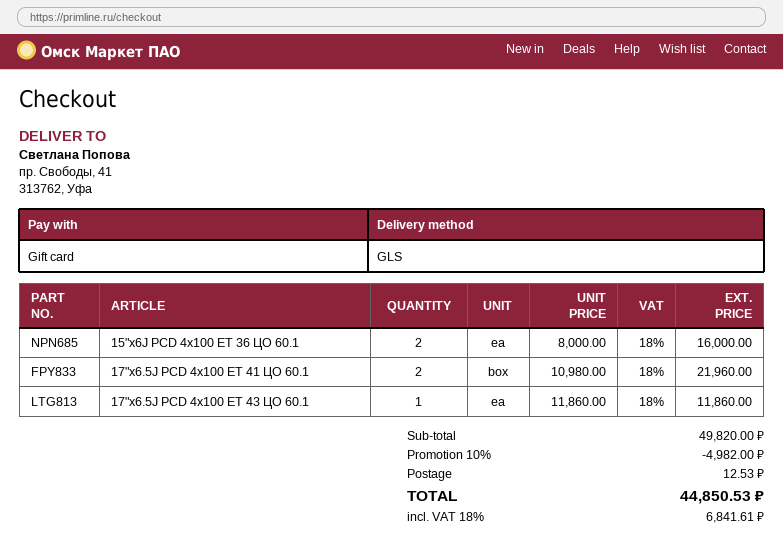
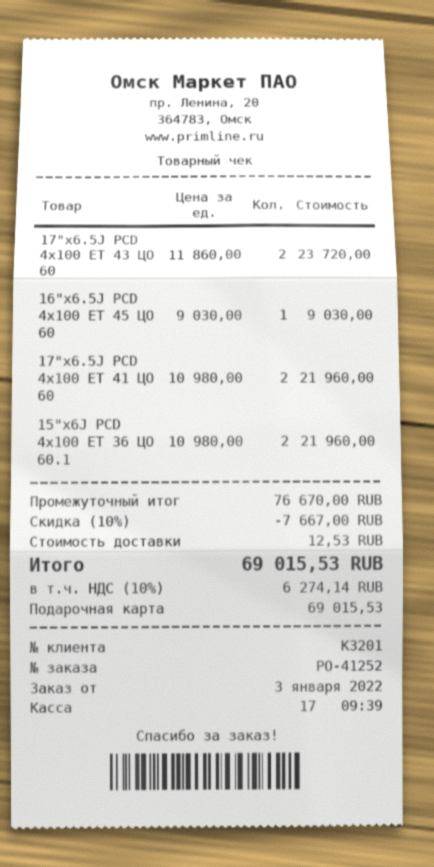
15"x6J PCD 4x100 ЕТ 36 ЦО 60.1: 2 x 8000.00 = 16000.00 -> 2 x 10980.00 = 21960.00
17"x6.5J PCD 4x100 ЕТ 43 ЦО 60.1: 1 x 11860.00 = 11860.00 -> 2 x 11860.00 = 23720.00
16"x6.5J PCD 4x100 ЕТ 45 ЦО 60: none -> 1 x 9030.00 = 9030.00
subtotal: 49820.00 -> 76670.00
discount: 10% = 4982.00 -> 10% = 7667.00
tax: 18% = 6841.61 -> 10% = 6274.14
total: 44850.53 -> 69015.53

